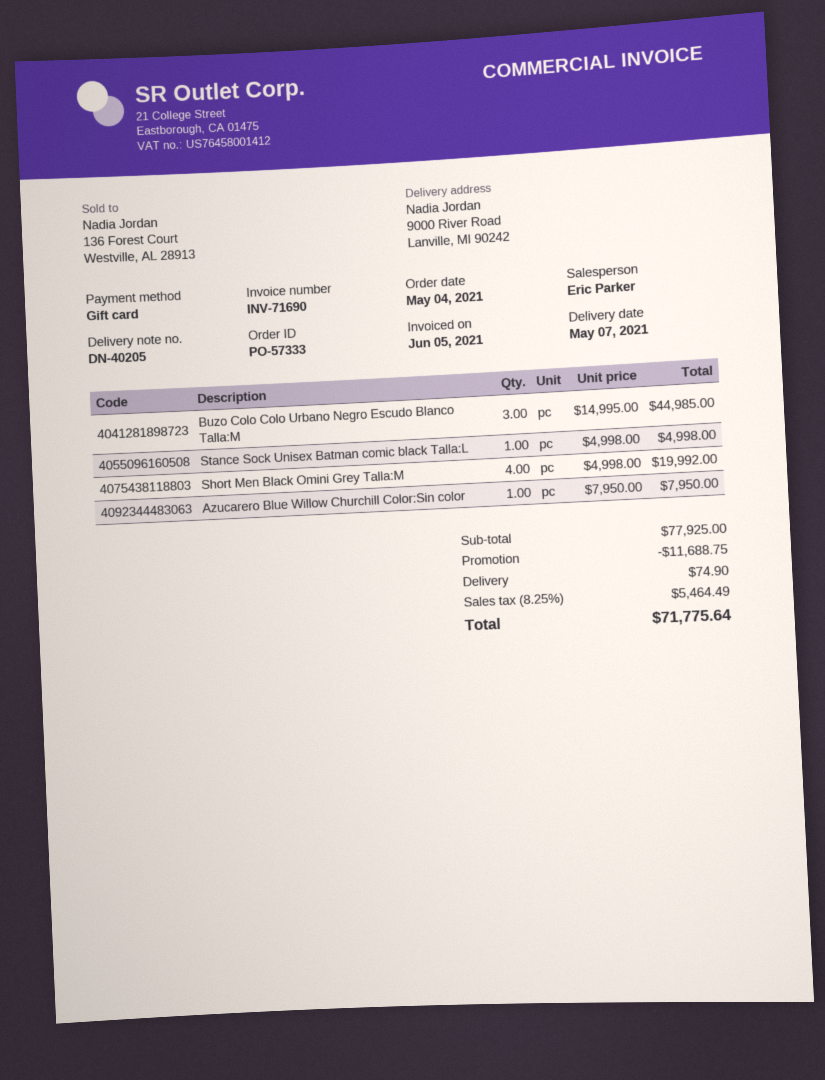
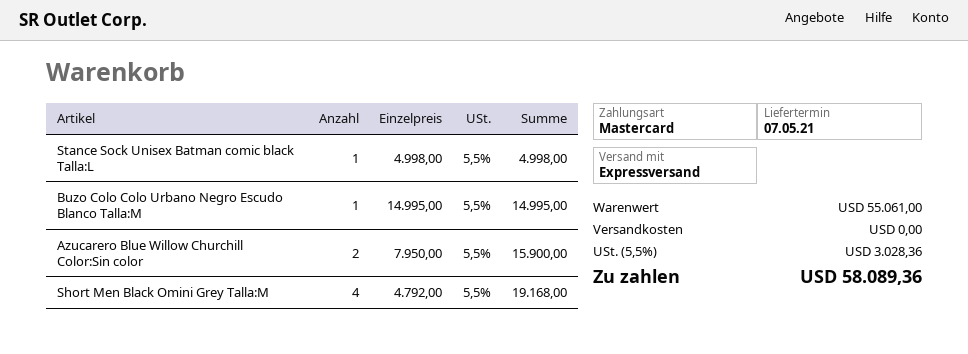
payment method: gift card -> Mastercard
Buzo Colo Colo Urbano Negro Escudo Blanco Talla:M: 3 x 14995.00 = 44985.00 -> 1 x 14995.00 = 14995.00
Short Men Black Omini Grey Talla:M: 4 x 4998.00 = 19992.00 -> 4 x 4792.00 = 19168.00
Azucarero Blue Willow Churchill Color:Sin color: 1 x 7950.00 = 7950.00 -> 2 x 7950.00 = 15900.00
subtotal: 77925.00 -> 55061.00
discount: 11688.75 -> none
shipping: 74.90 -> 0.00
tax: 8.25% = 5464.49 -> 5.5% = 3028.36
total: 71775.64 -> 58089.36

